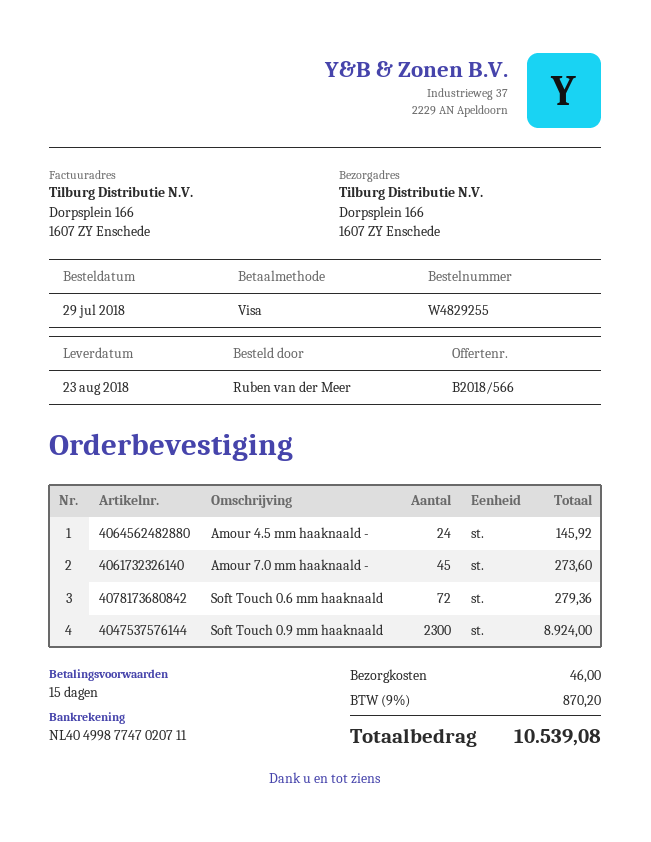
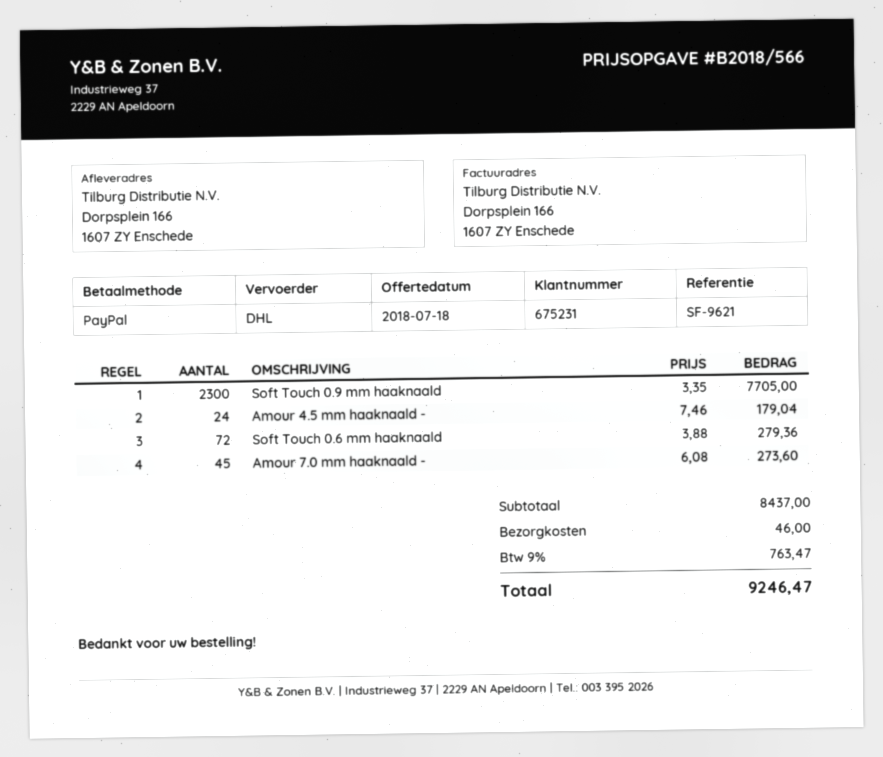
payment method: Visa -> PayPal
Amour 4.5 mm haaknaald -: 24 for 145.92 -> 24 for 179.04
Soft Touch 0.9 mm haaknaald: 2300 for 8924.00 -> 2300 for 7705.00
tax: 9% = 870.20 -> 9% = 763.47
total: 10539.08 -> 9246.47

